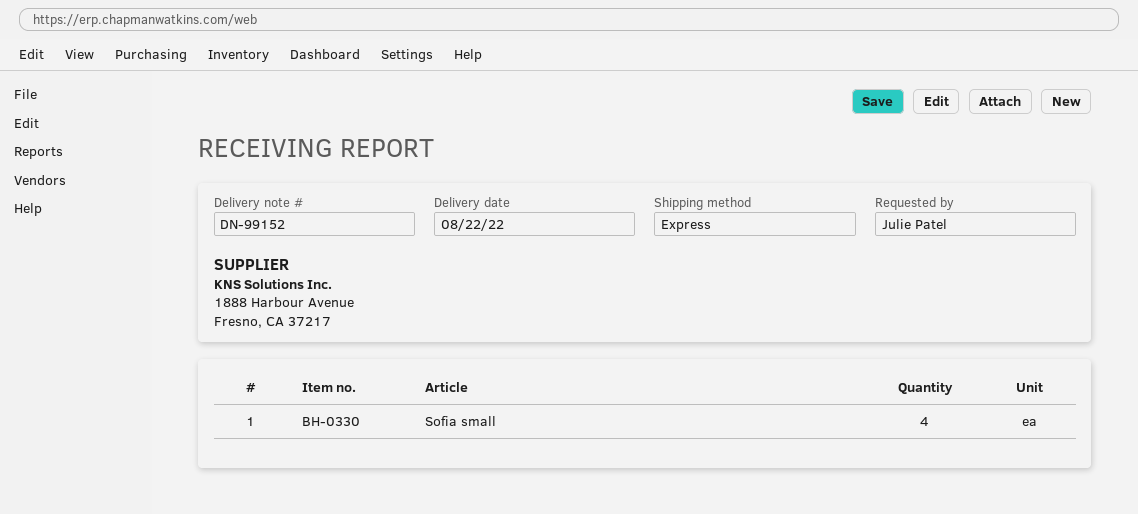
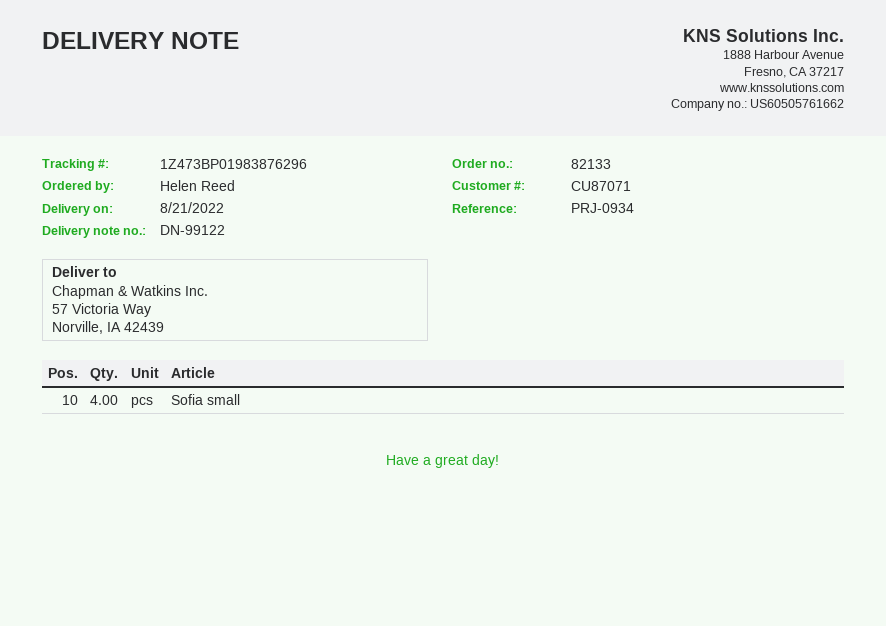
delivery note number: DN-99152 -> DN-99122
delivery date: 2022-08-22 -> 2022-08-21
ordered by: Julie Patel -> Helen Reed

